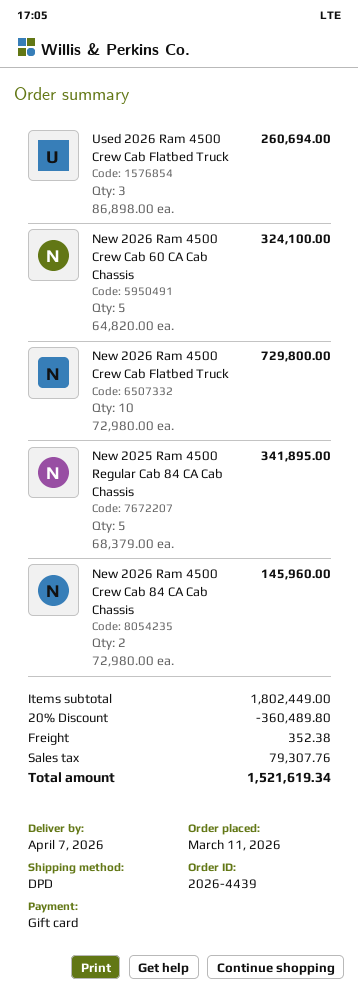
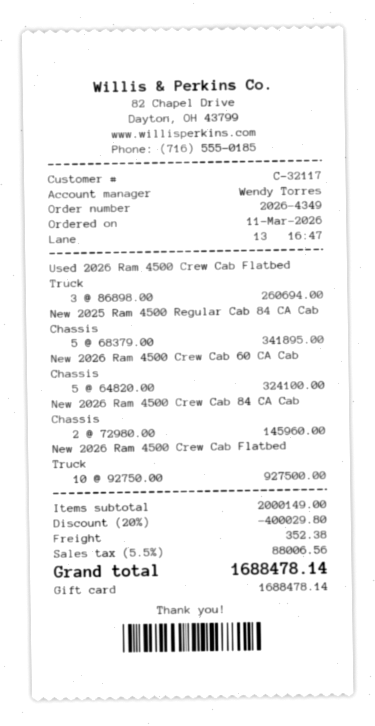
order number: 2026-4439 -> 2026-4349
New 2026 Ram 4500 Crew Cab Flatbed Truck: 10 x 72980.00 = 729800.00 -> 10 x 92750.00 = 927500.00
subtotal: 1802449.00 -> 2000149.00
discount: 20% = 360489.80 -> 20% = 400029.80
tax: 79307.76 -> 88006.56
total: 1521619.34 -> 1688478.14

